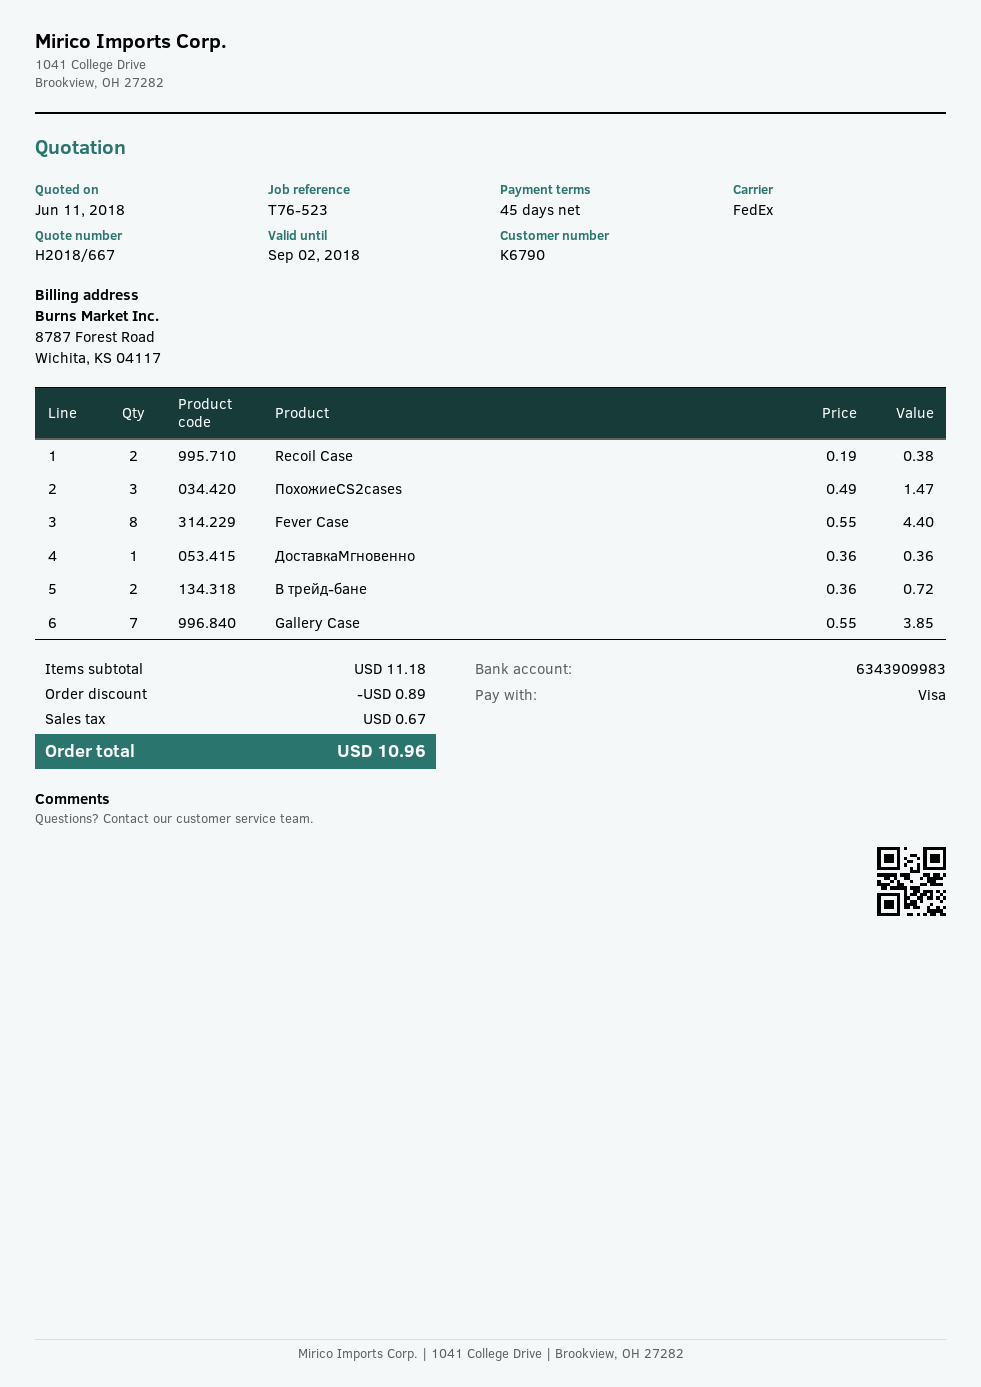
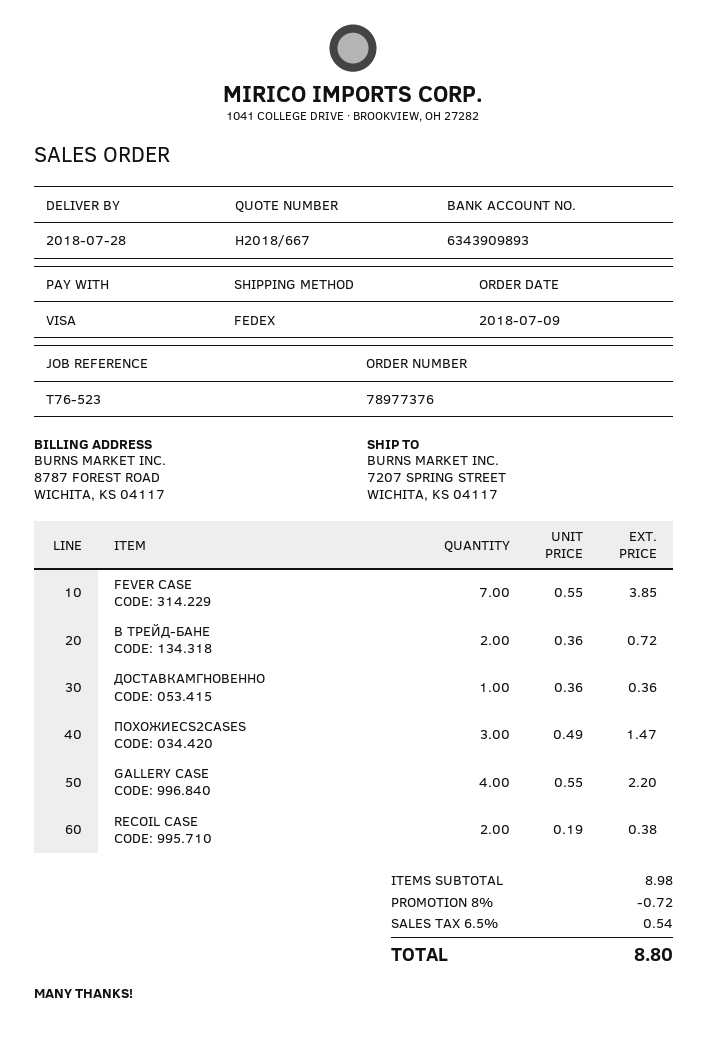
bank account: 6343909983 -> 6343909893
Fever Case: 8 x 0.55 = 4.40 -> 7 x 0.55 = 3.85
Gallery Case: 7 x 0.55 = 3.85 -> 4 x 0.55 = 2.20
subtotal: 11.18 -> 8.98
discount: 0.89 -> 0.72
tax: 0.67 -> 0.54
total: 10.96 -> 8.80

